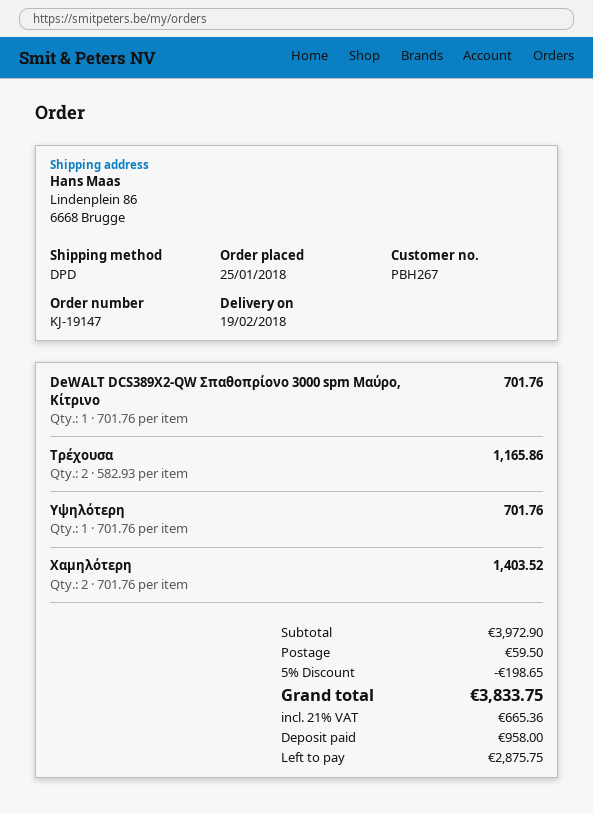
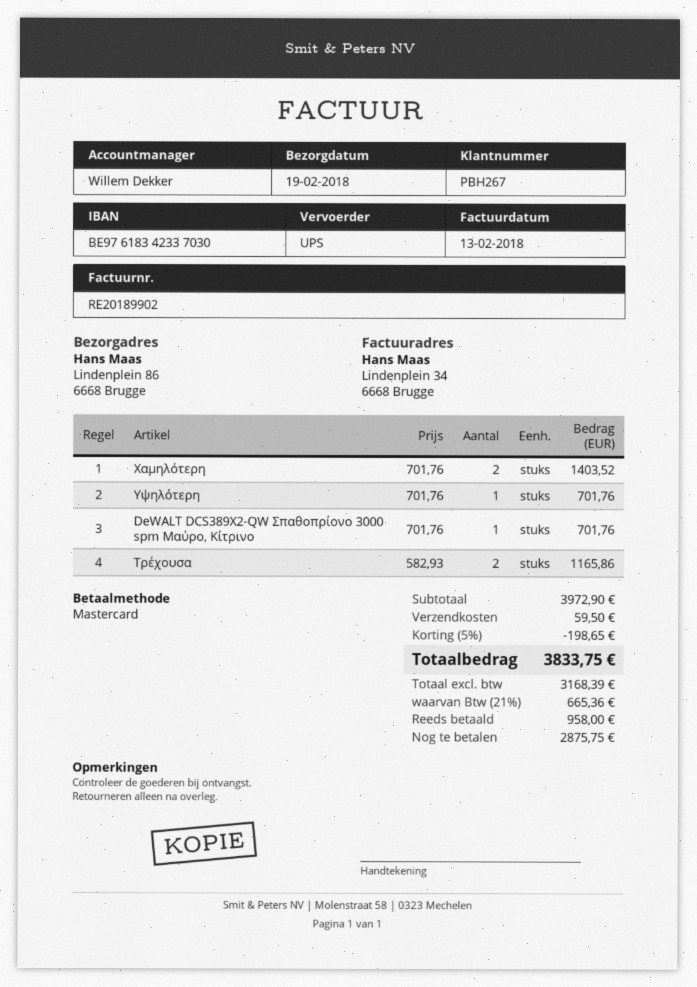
shipping method: DPD -> UPS

